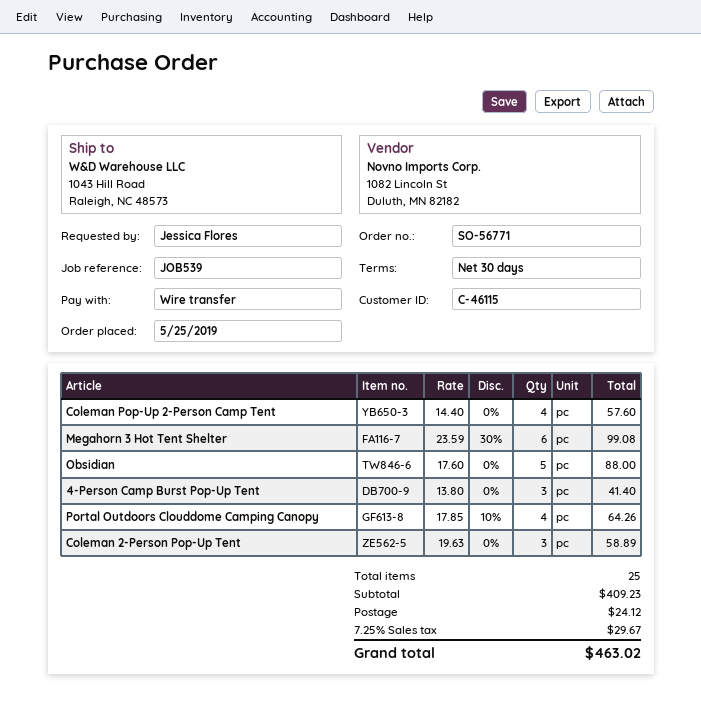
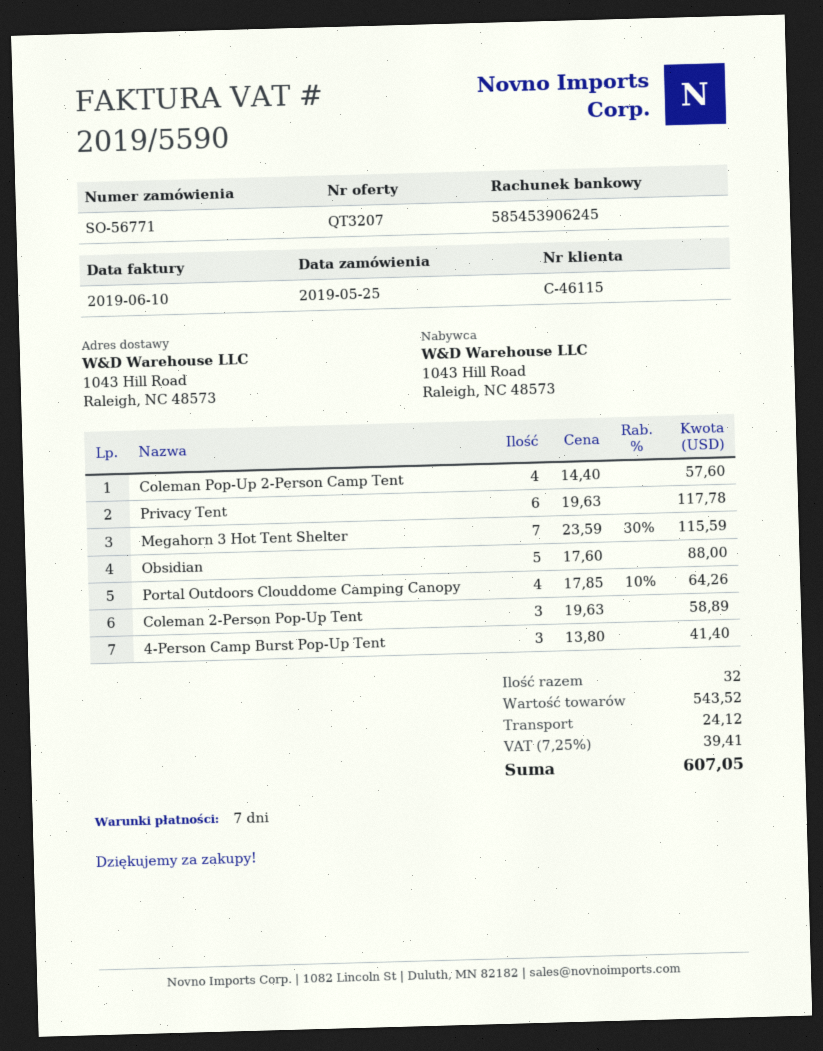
payment terms: 30 days -> 7 days
Megahorn 3 Hot Tent Shelter: 6 x 23.59 - 30% = 99.08 -> 7 x 23.59 - 30% = 115.59
Privacy Tent: none -> 6 x 19.63 = 117.78
total quantity: 25 -> 32
subtotal: 409.23 -> 543.52
tax: 7.25% = 29.67 -> 7.25% = 39.41
total: 463.02 -> 607.05

